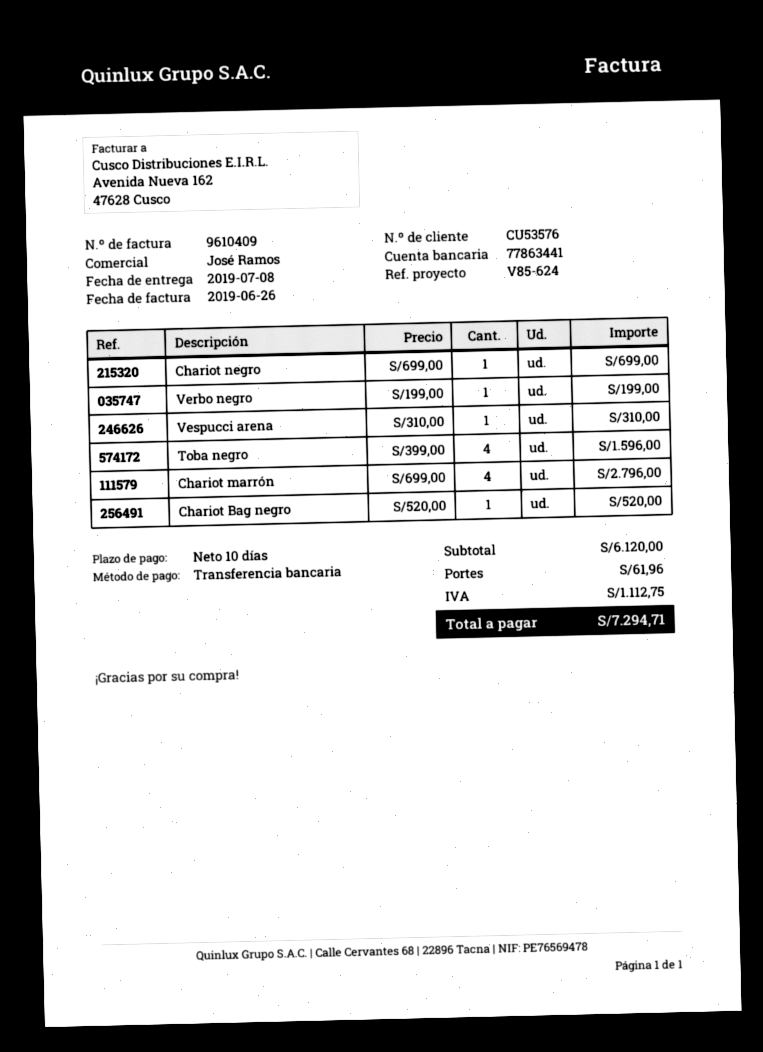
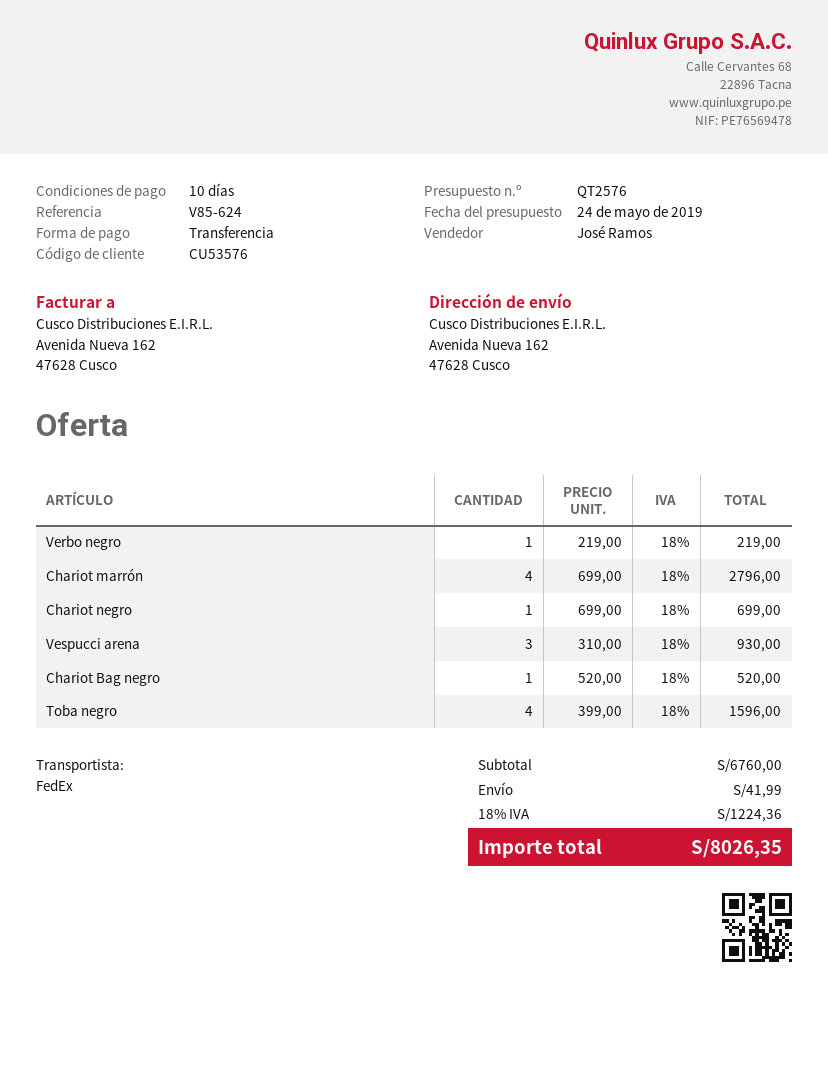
Verbo negro: 1 x 199.00 = 199.00 -> 1 x 219.00 = 219.00
Vespucci arena: 1 x 310.00 = 310.00 -> 3 x 310.00 = 930.00
subtotal: 6120.00 -> 6760.00
shipping: 61.96 -> 41.99
tax: 1112.75 -> 1224.36
total: 7294.71 -> 8026.35

